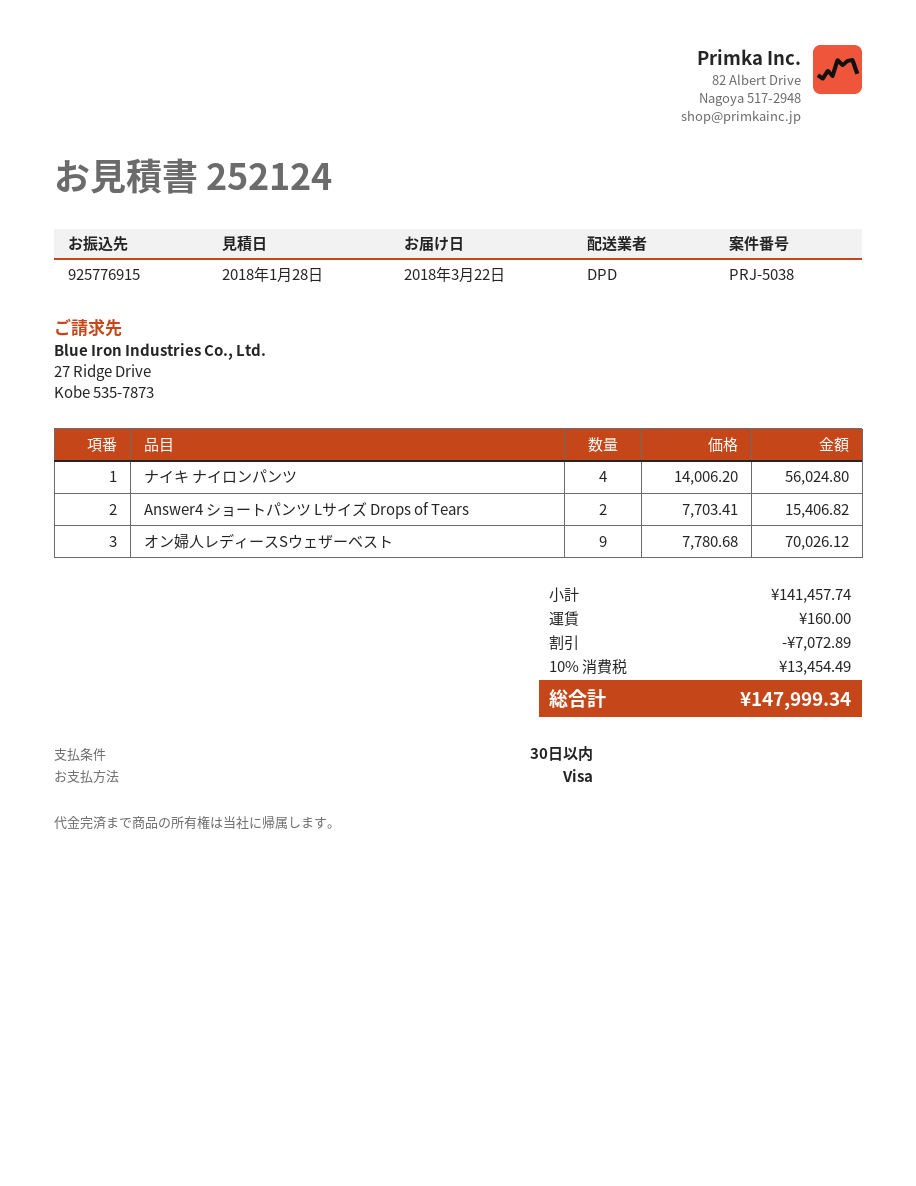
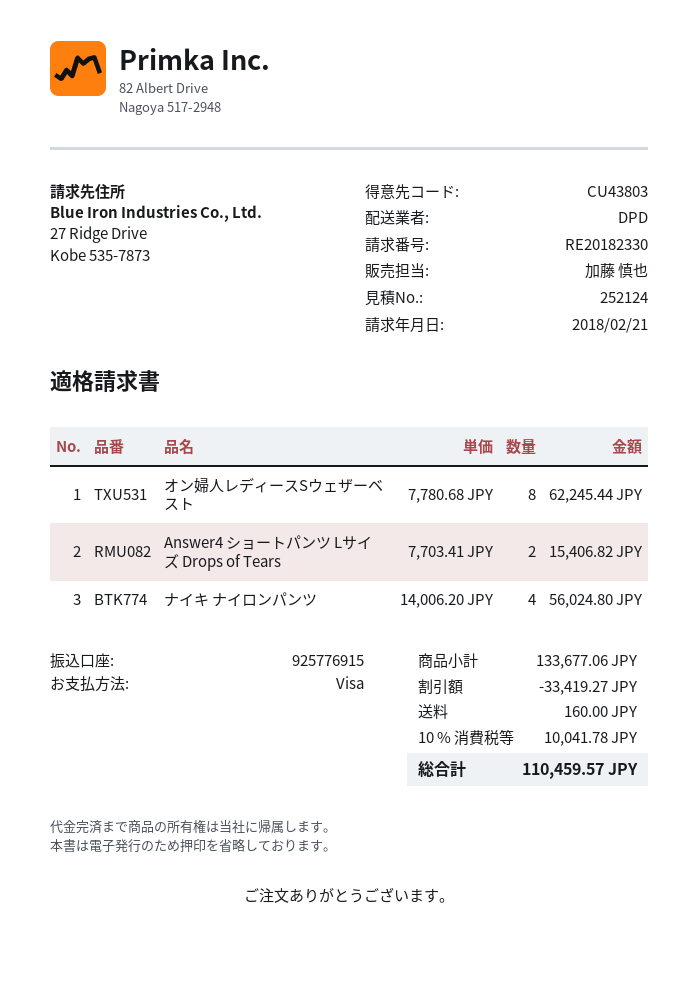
オン婦人レディースSウェザーベスト: 9 x 7780.68 = 70026.12 -> 8 x 7780.68 = 62245.44
subtotal: 141457.74 -> 133677.06
discount: 7072.89 -> 33419.27
tax: 10% = 13454.49 -> 10% = 10041.78
total: 147999.34 -> 110459.57

